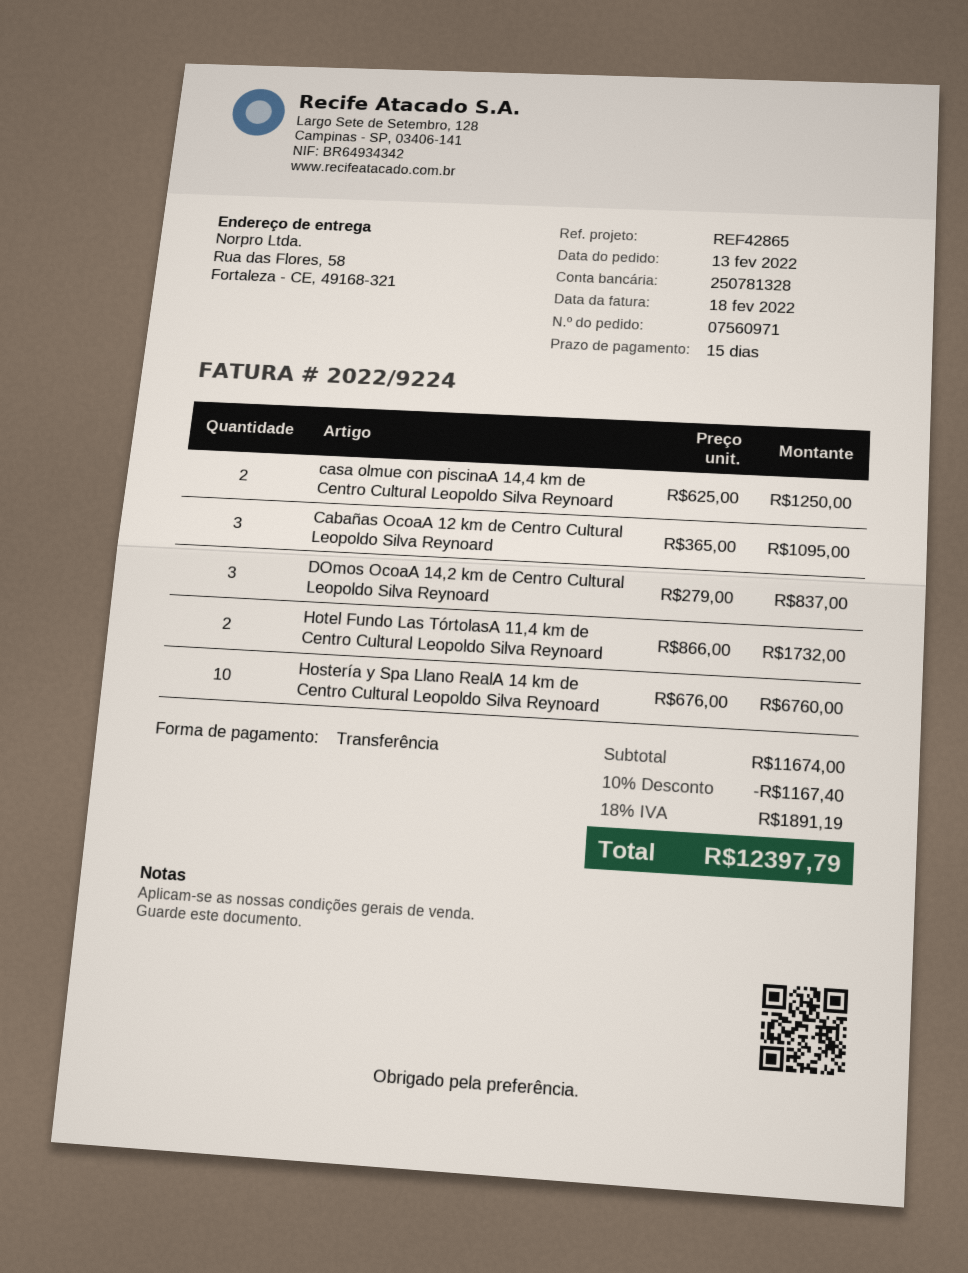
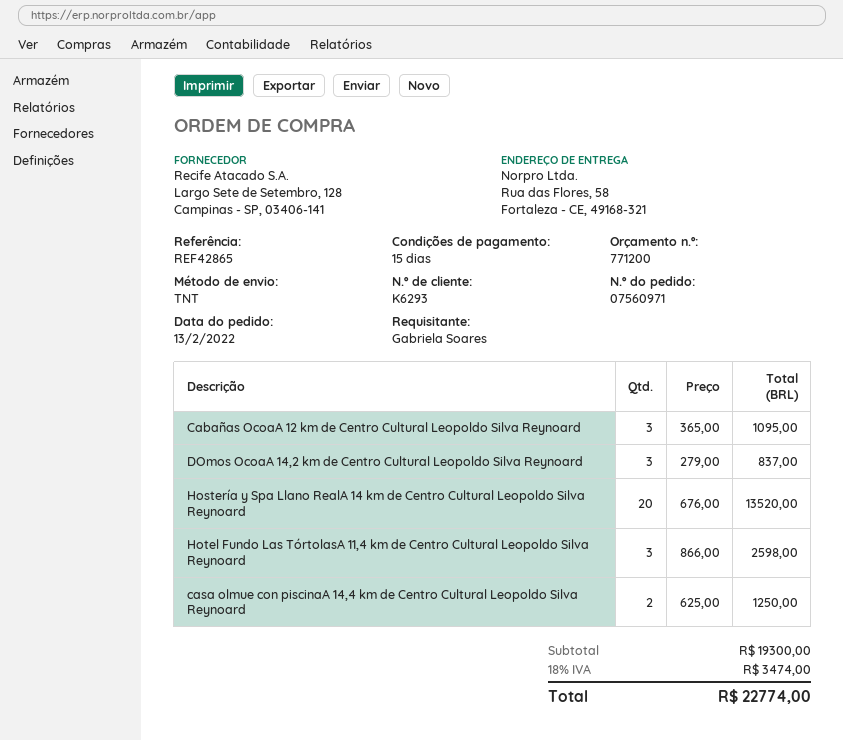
Hotel Fundo Las TórtolasA 11,4 km de Centro Cultural Leopoldo Silva Reynoard: 2 x 866.00 = 1732.00 -> 3 x 866.00 = 2598.00
Hostería y Spa Llano RealA 14 km de Centro Cultural Leopoldo Silva Reynoard: 10 x 676.00 = 6760.00 -> 20 x 676.00 = 13520.00
subtotal: 11674.00 -> 19300.00
discount: 10% = 1167.40 -> none
tax: 18% = 1891.19 -> 18% = 3474.00
total: 12397.79 -> 22774.00

